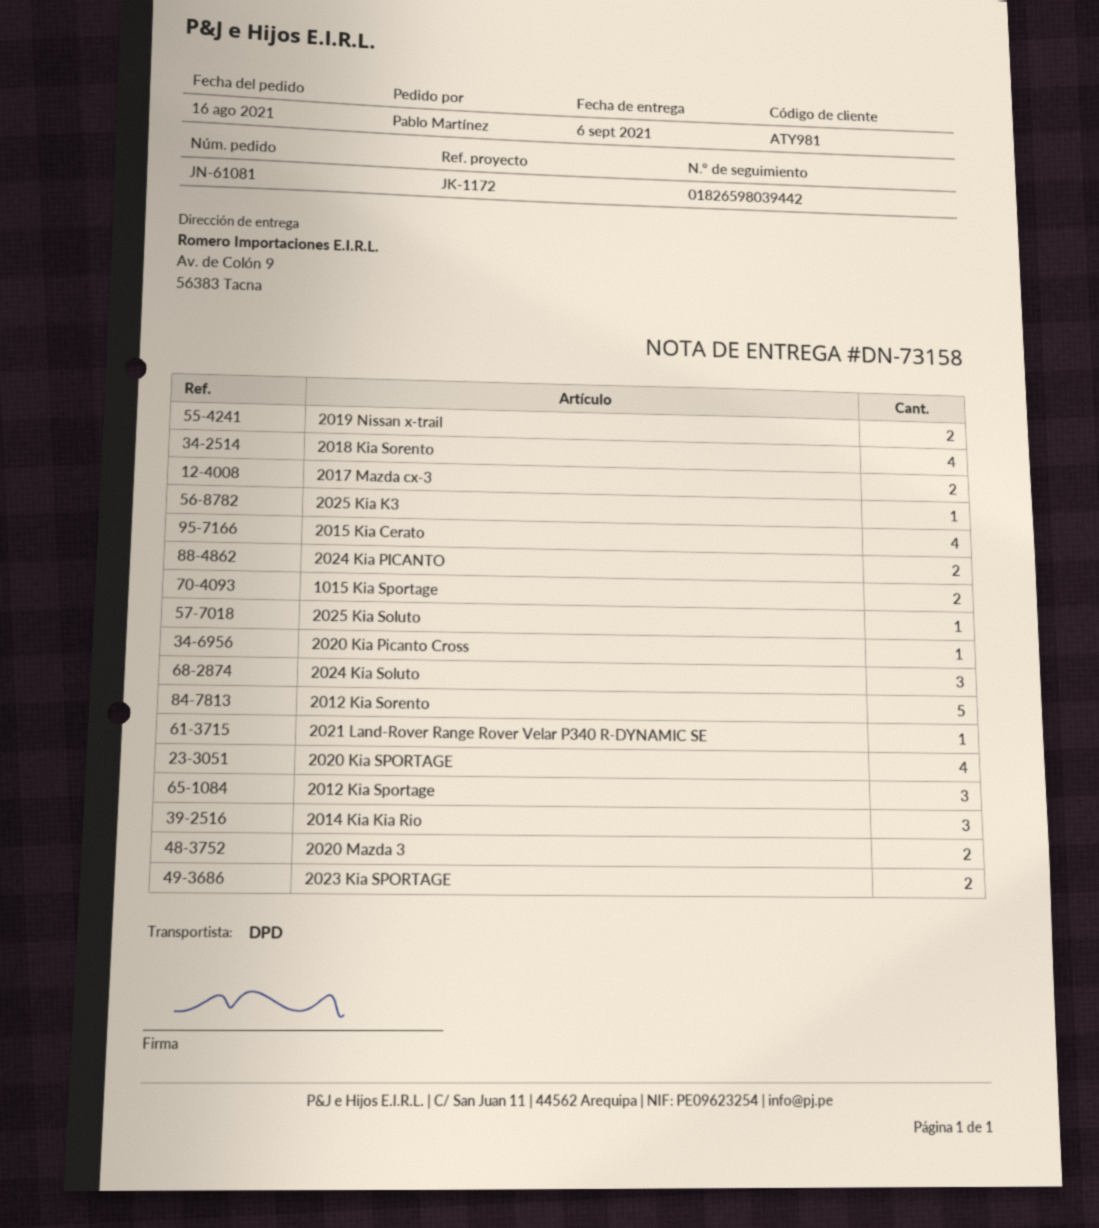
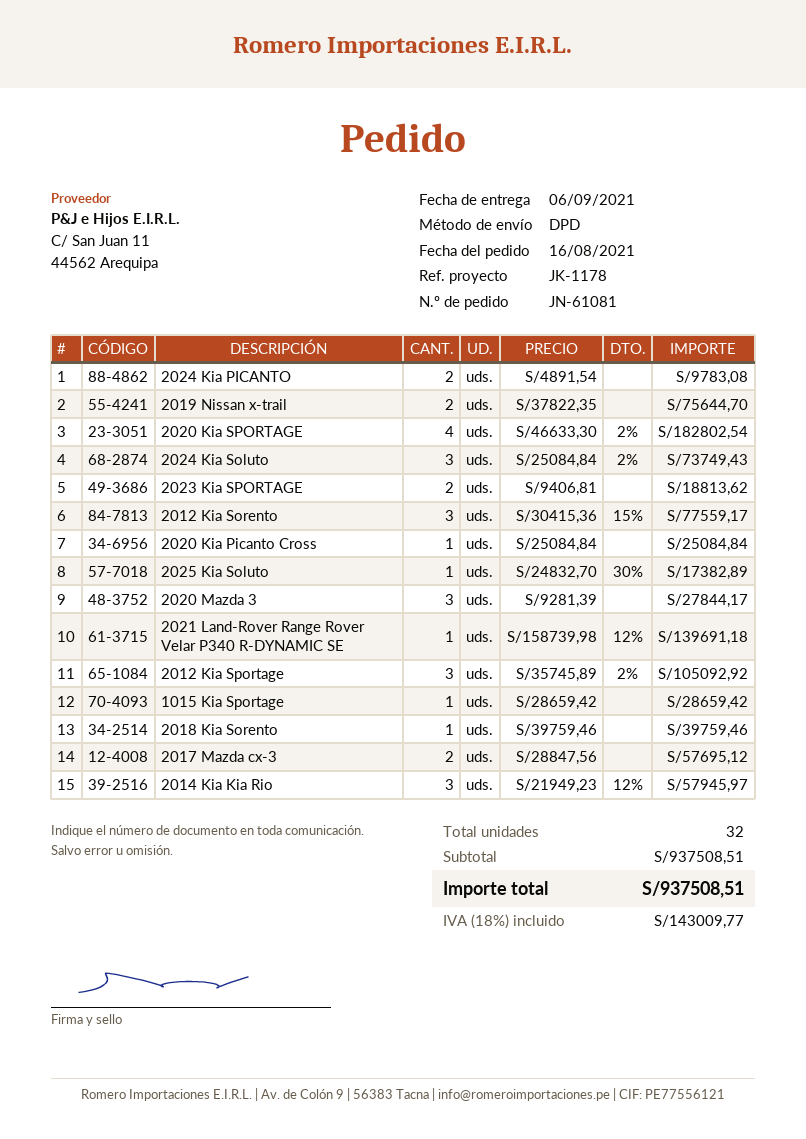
reference: JK-1172 -> JK-1178
2018 Kia Sorento: 4 -> 1
2025 Kia K3: 1 -> none
2015 Kia Cerato: 4 -> none
1015 Kia Sportage: 2 -> 1
2012 Kia Sorento: 5 -> 3
2020 Mazda 3: 2 -> 3

